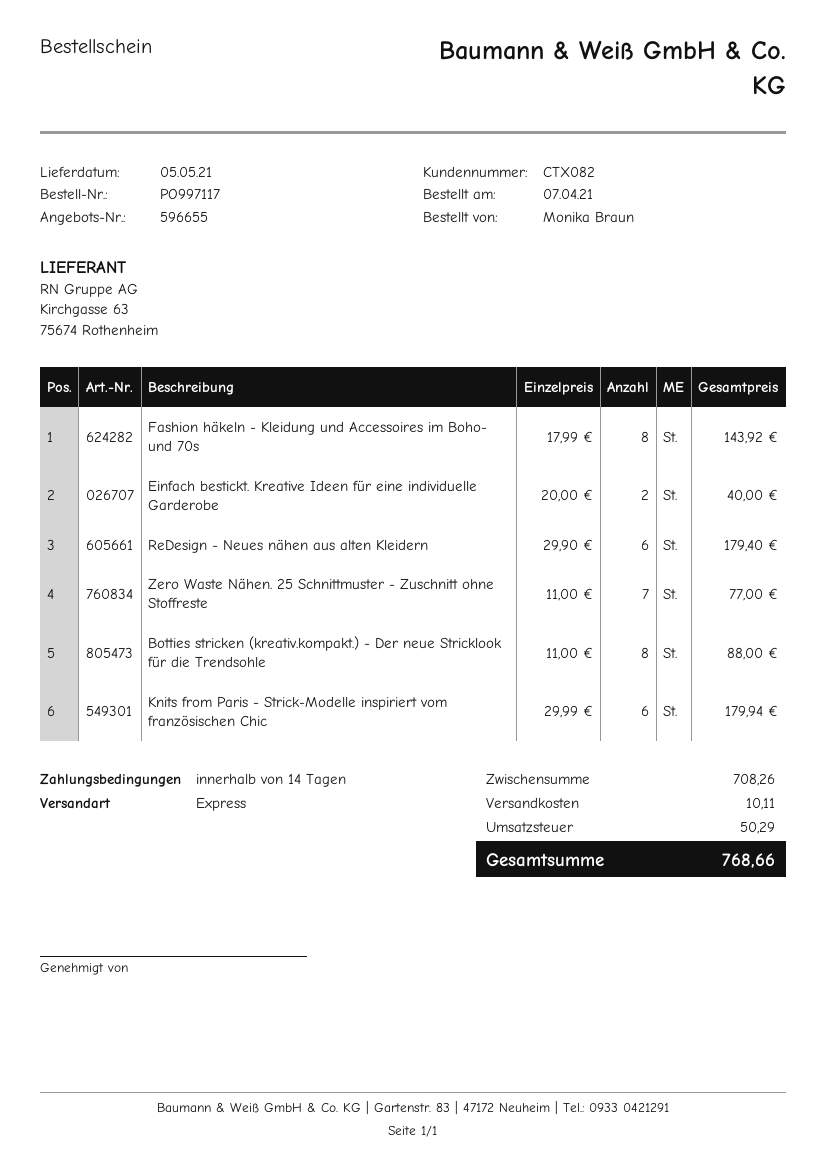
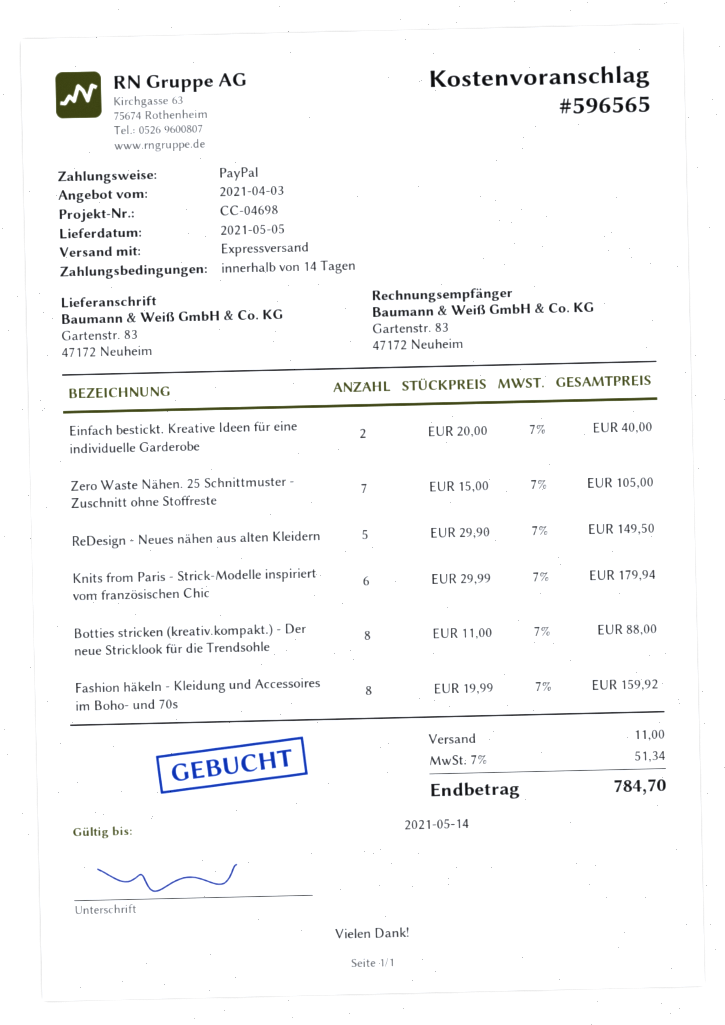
quote number: 596655 -> 596565
Fashion häkeln - Kleidung und Accessoires im Boho- und 70s: 8 x 17.99 = 143.92 -> 8 x 19.99 = 159.92
ReDesign - Neues nähen aus alten Kleidern: 6 x 29.90 = 179.40 -> 5 x 29.90 = 149.50
Zero Waste Nähen. 25 Schnittmuster - Zuschnitt ohne Stoffreste: 7 x 11.00 = 77.00 -> 7 x 15.00 = 105.00
shipping: 10.11 -> 11.00
tax: 50.29 -> 51.34
total: 768.66 -> 784.70

